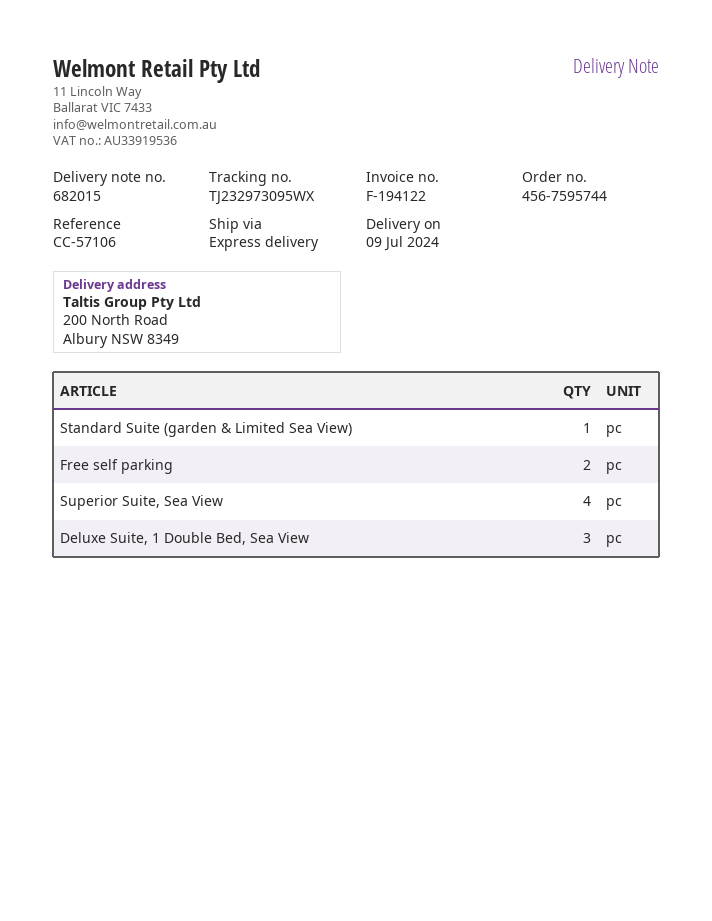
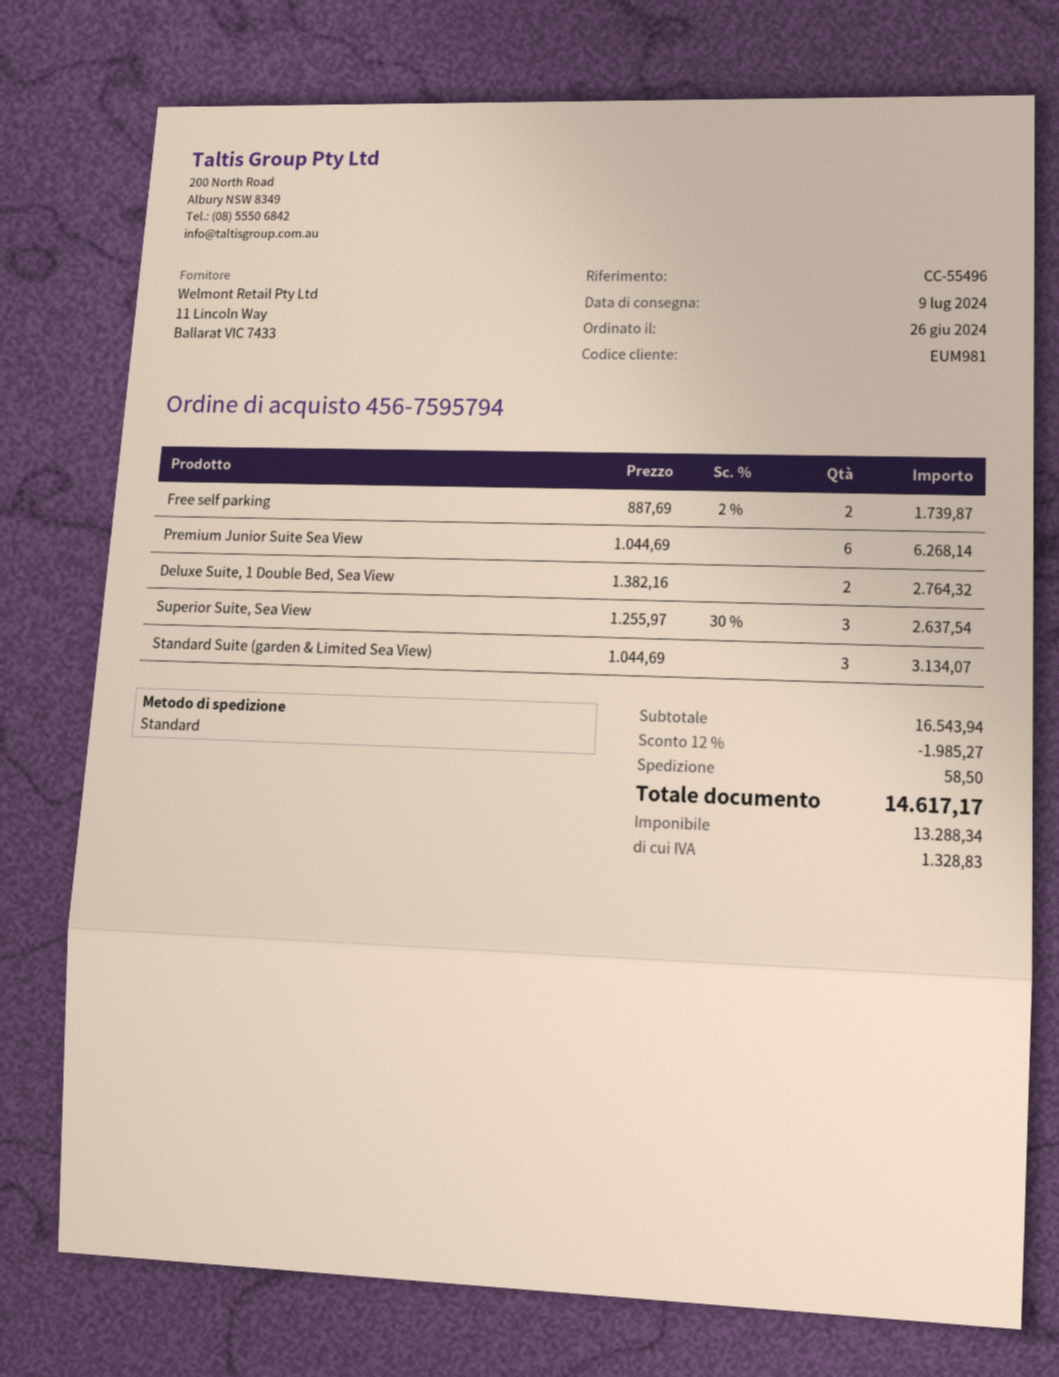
order number: 456-7595744 -> 456-7595794
reference: CC-57106 -> CC-55496
shipping method: express -> standard
Standard Suite (garden & Limited Sea View): 1 -> 3
Superior Suite, Sea View: 4 -> 3
Deluxe Suite, 1 Double Bed, Sea View: 3 -> 2
Premium Junior Suite Sea View: none -> 6

